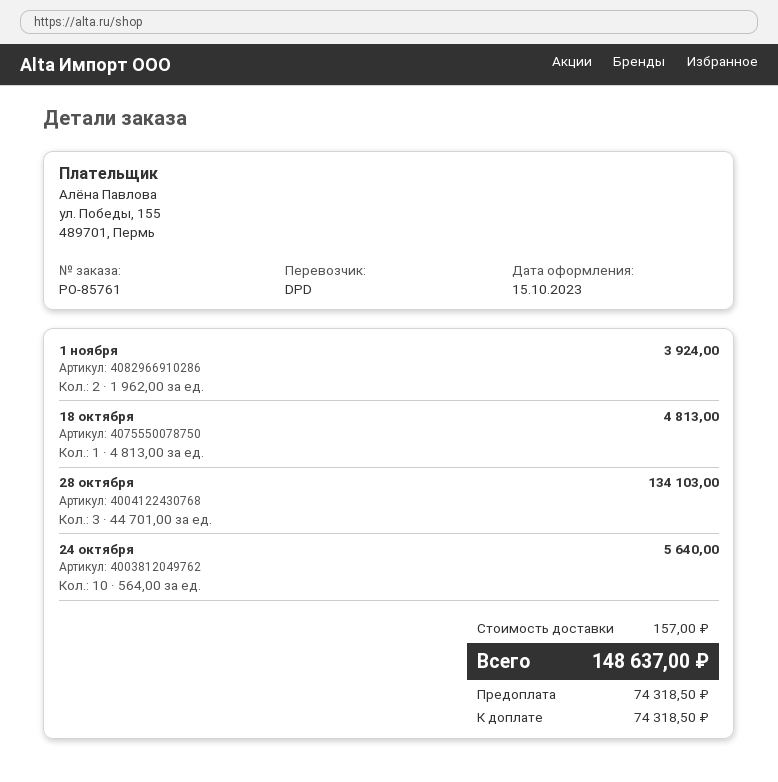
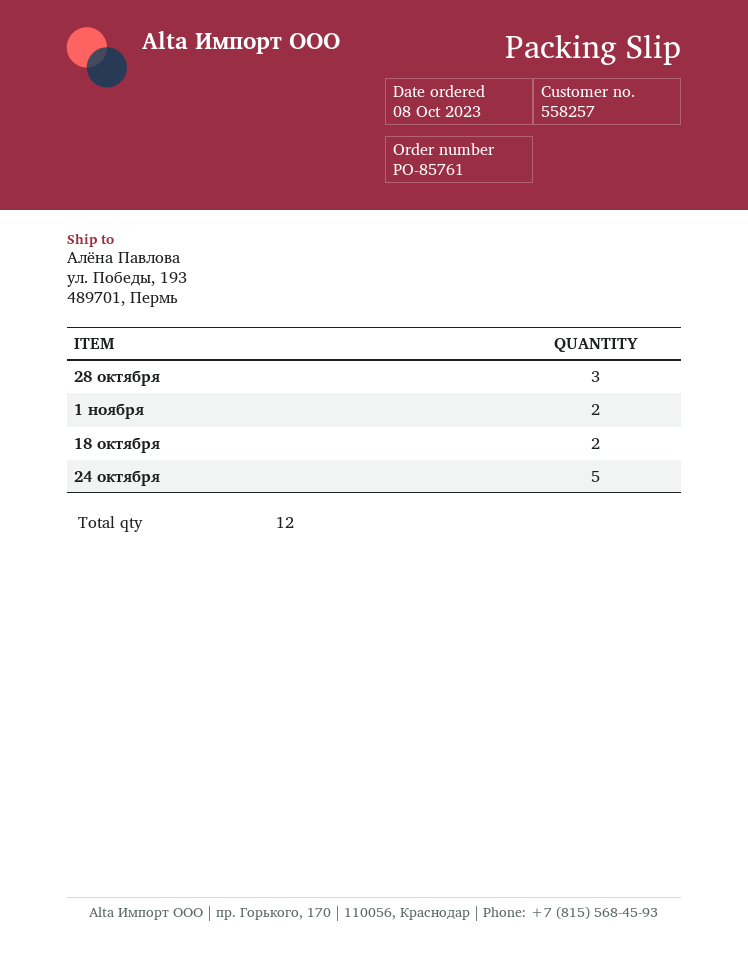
order date: 2023-10-15 -> 2023-10-08
18 октября: 1 -> 2
24 октября: 10 -> 5

